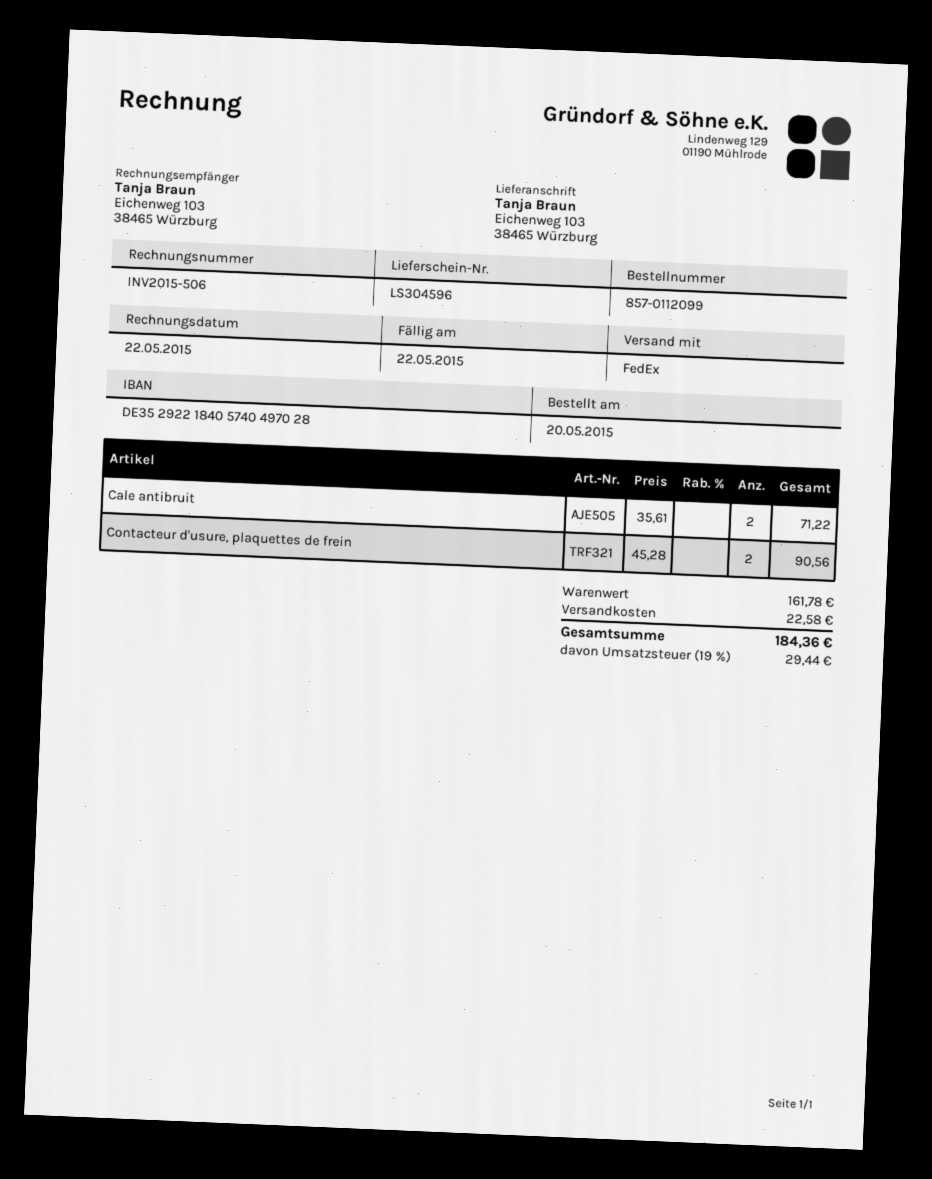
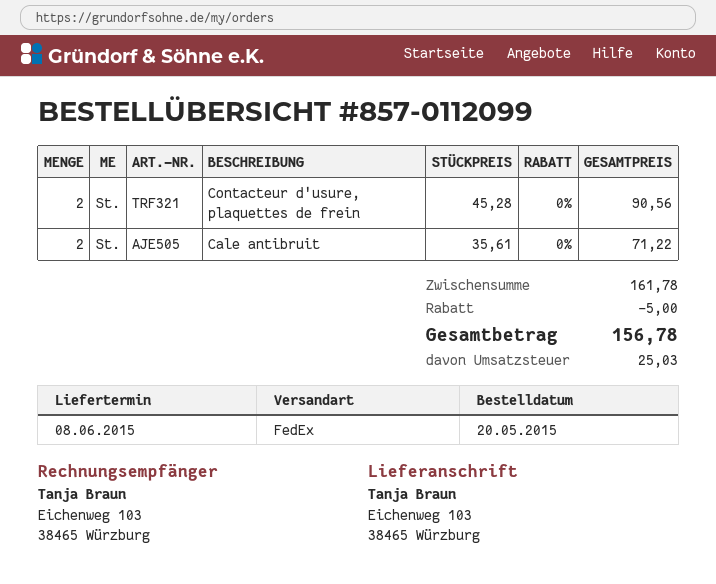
discount: none -> 5.00
shipping: 22.58 -> none
tax: 29.44 -> 25.03
total: 184.36 -> 156.78

